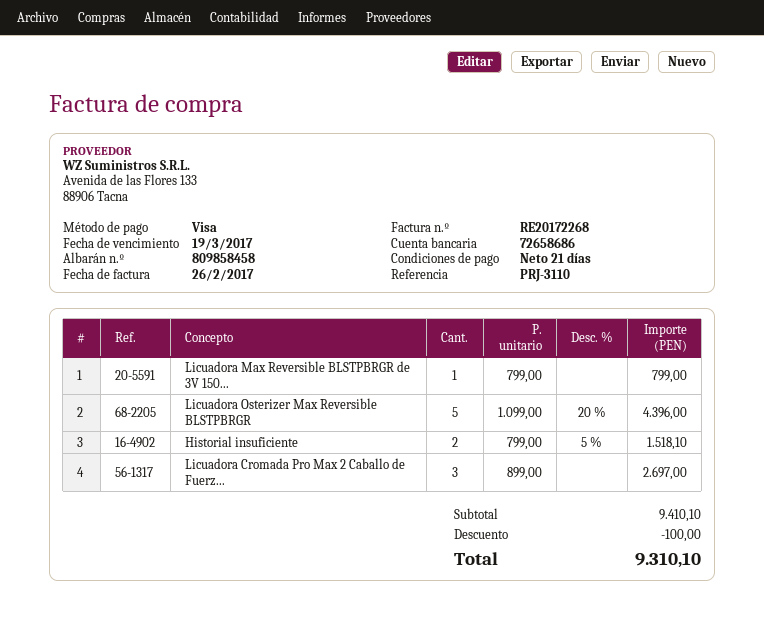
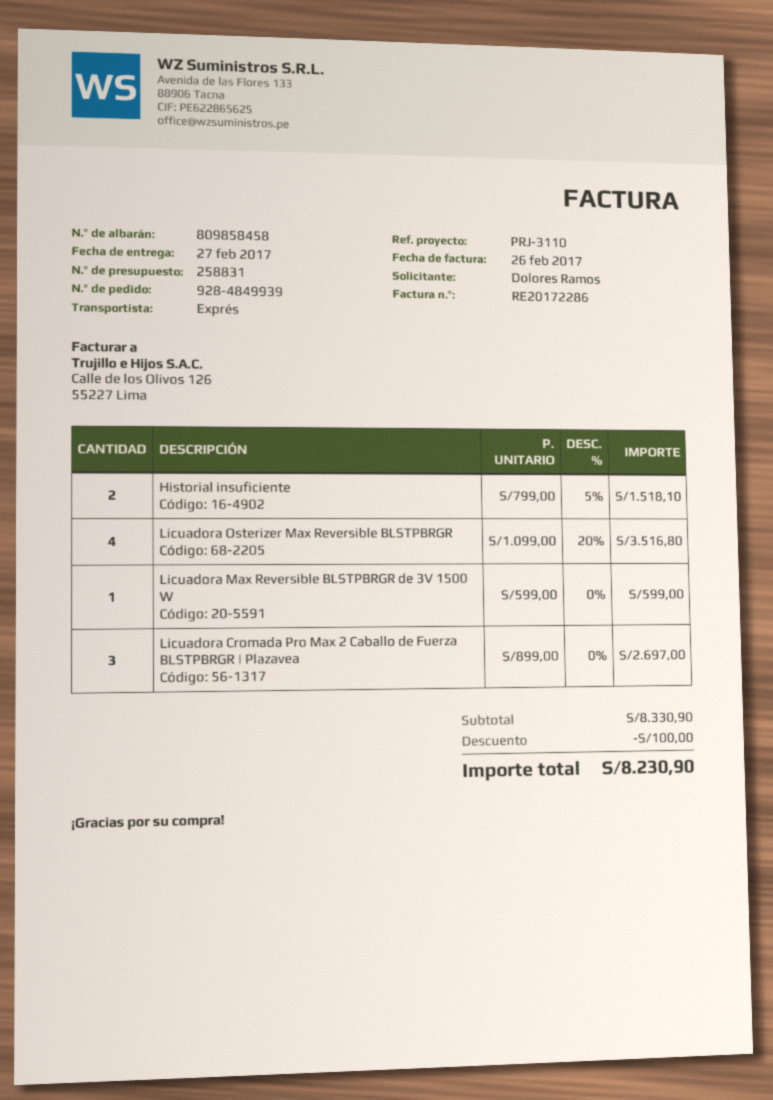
invoice number: RE20172268 -> RE20172286
Licuadora Max Reversible BLSTPBRGR de 3V 150...: 1 x 799.00 = 799.00 -> 1 x 599.00 = 599.00
Licuadora Osterizer Max Reversible BLSTPBRGR: 5 x 1099.00 - 20% = 4396.00 -> 4 x 1099.00 - 20% = 3516.80
subtotal: 9410.10 -> 8330.90
total: 9310.10 -> 8230.90

